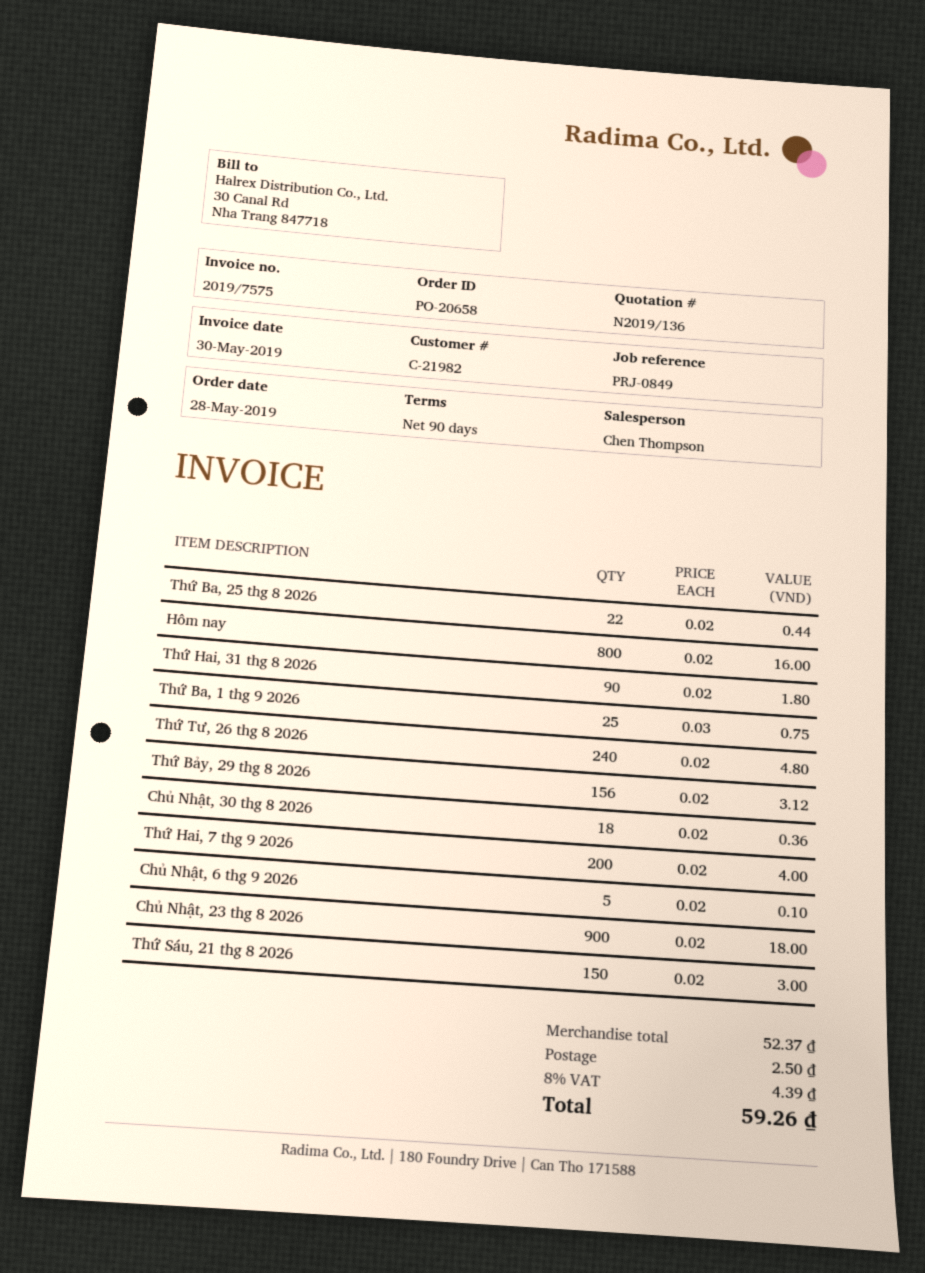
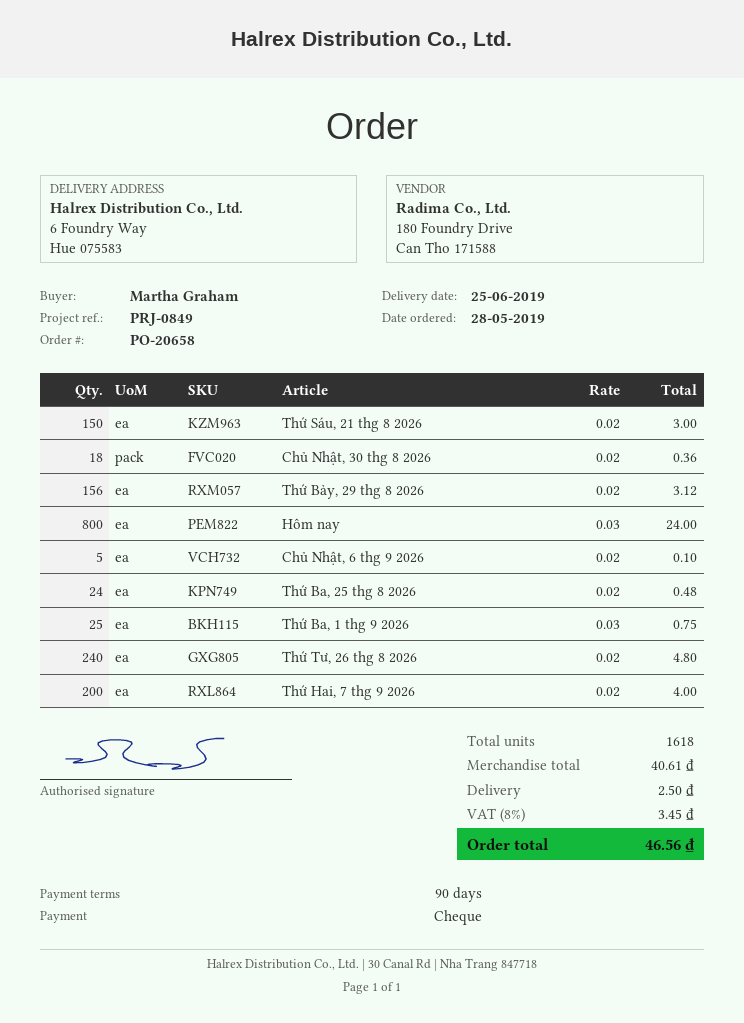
Thứ Ba, 25 thg 8 2026: 22 x 0.02 = 0.44 -> 24 x 0.02 = 0.48
Hôm nay: 800 x 0.02 = 16.00 -> 800 x 0.03 = 24.00
Thứ Hai, 31 thg 8 2026: 90 x 0.02 = 1.80 -> none
Chủ Nhật, 23 thg 8 2026: 900 x 0.02 = 18.00 -> none
subtotal: 52.37 -> 40.61
tax: 8% = 4.39 -> 8% = 3.45
total: 59.26 -> 46.56

